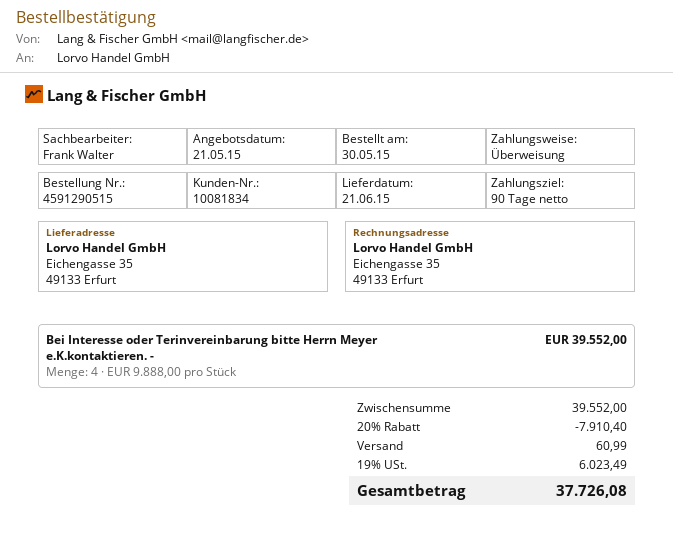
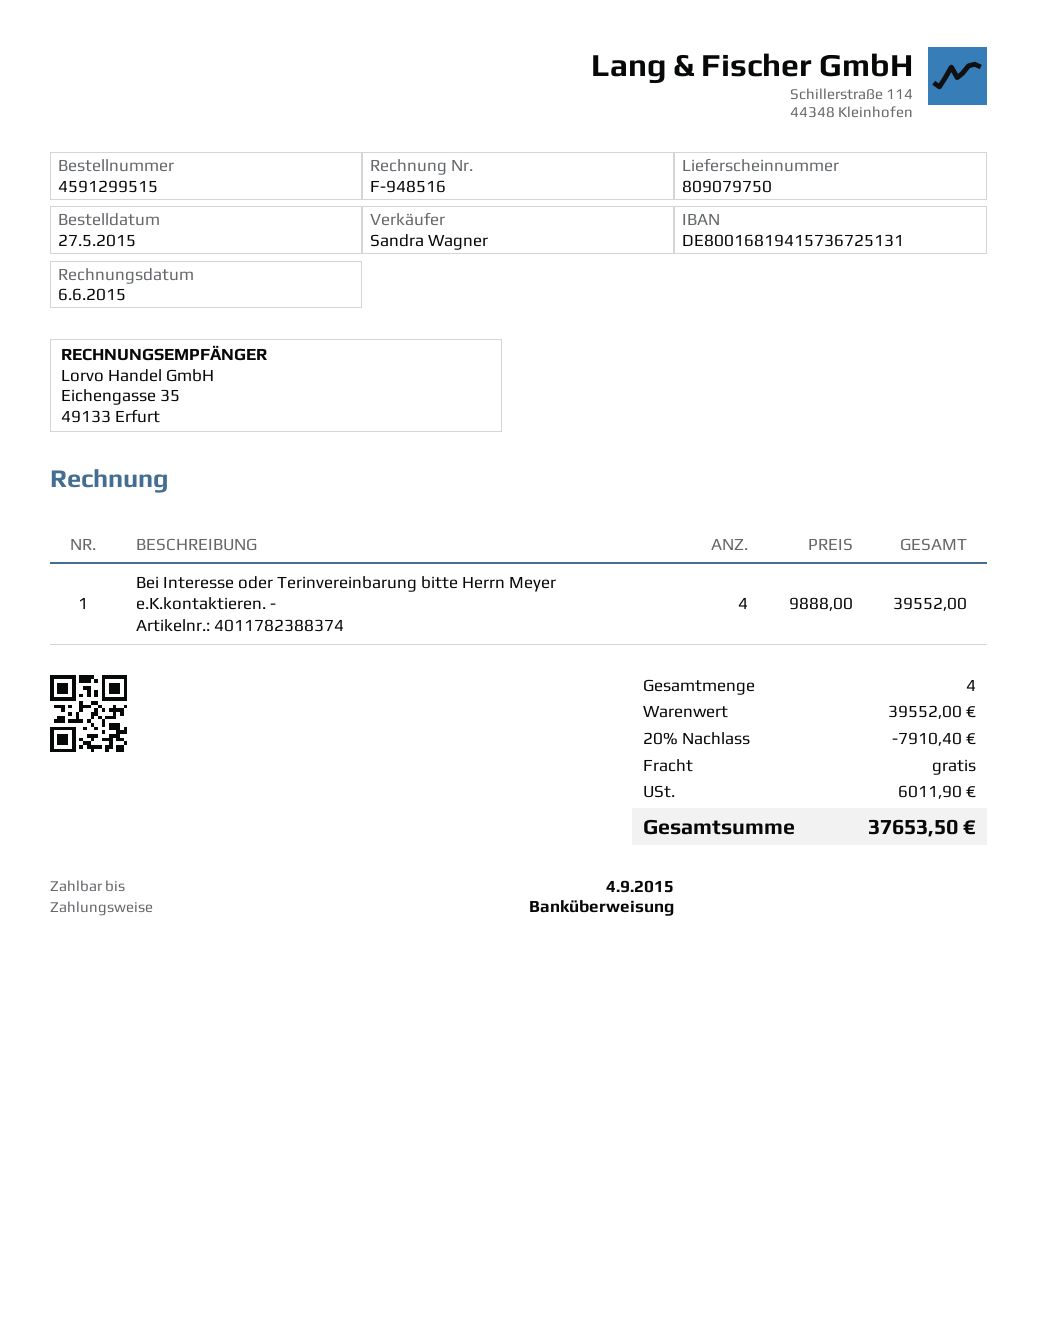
order number: 4591290515 -> 4591299515
order date: 2015-05-30 -> 2015-05-27
sales rep: Frank Walter -> Sandra Wagner
shipping: 60.99 -> 0.00
tax: 6023.49 -> 6011.90
total: 37726.08 -> 37653.50

